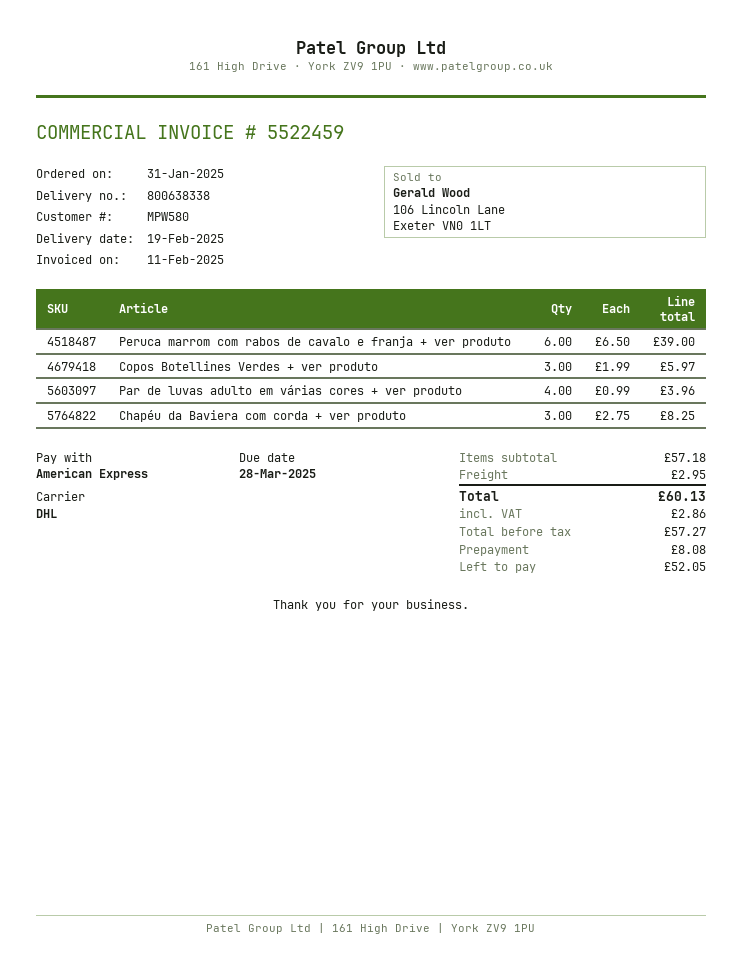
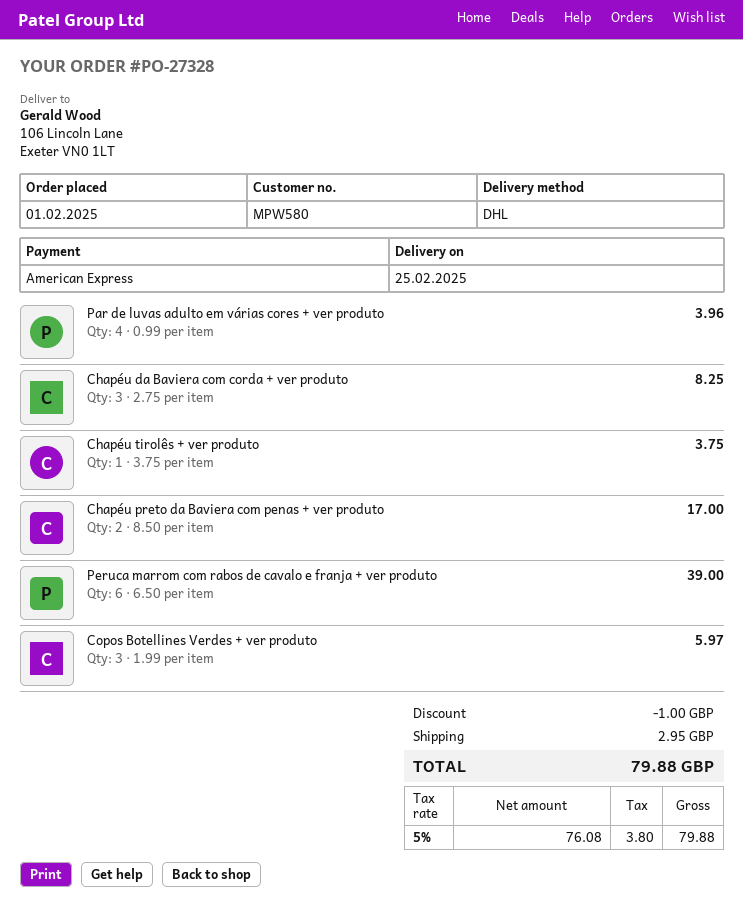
order date: 2025-01-31 -> 2025-02-01
delivery date: 2025-02-19 -> 2025-02-25
Chapéu tirolês + ver produto: none -> 1 x 3.75 = 3.75
Chapéu preto da Baviera com penas + ver produto: none -> 2 x 8.50 = 17.00
discount: none -> 1.00
net: 57.27 -> 76.08
tax: 2.86 -> 3.80
total: 60.13 -> 79.88

